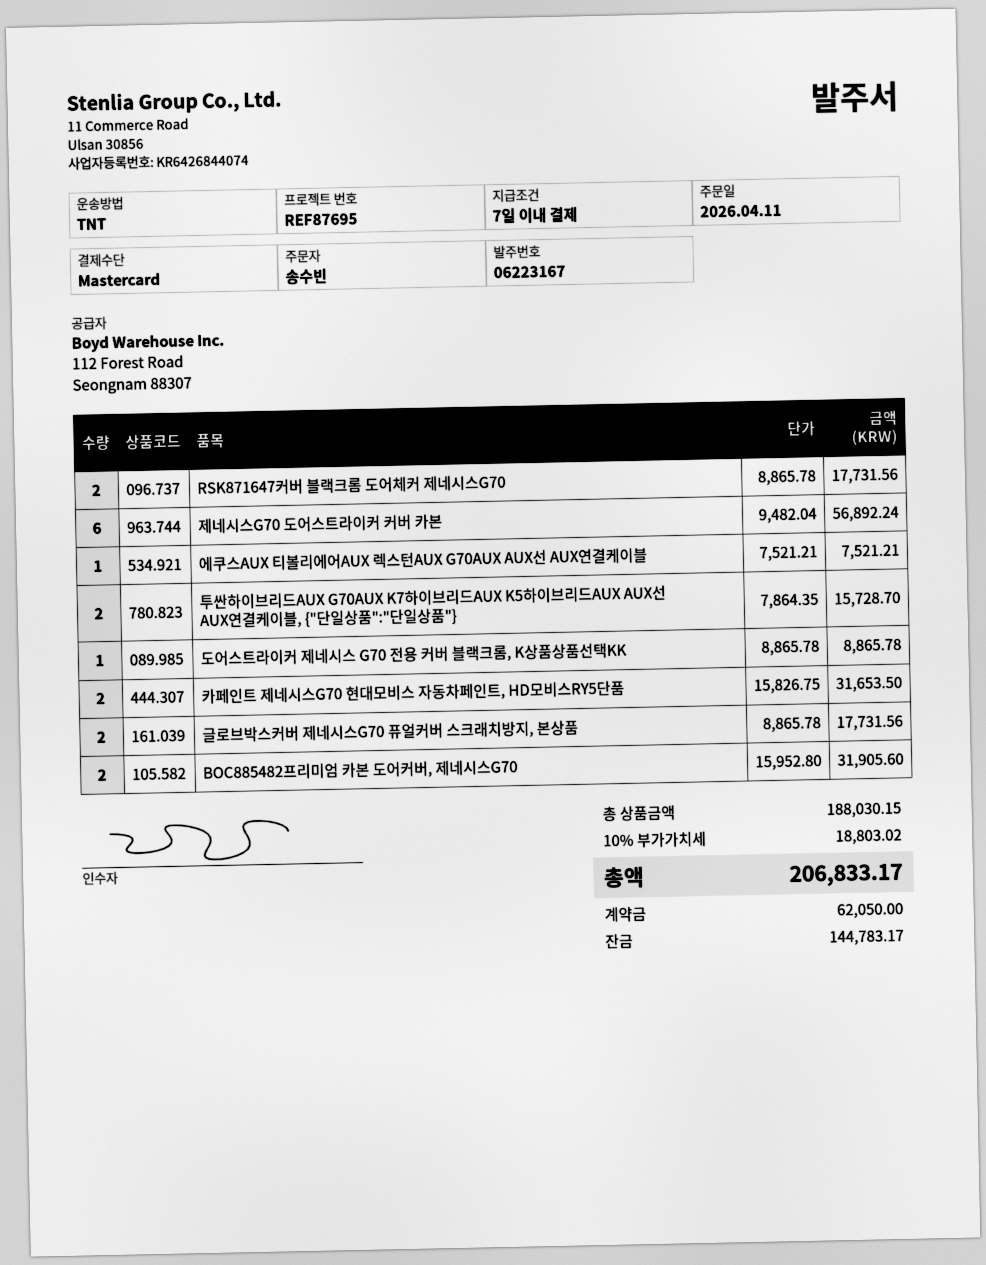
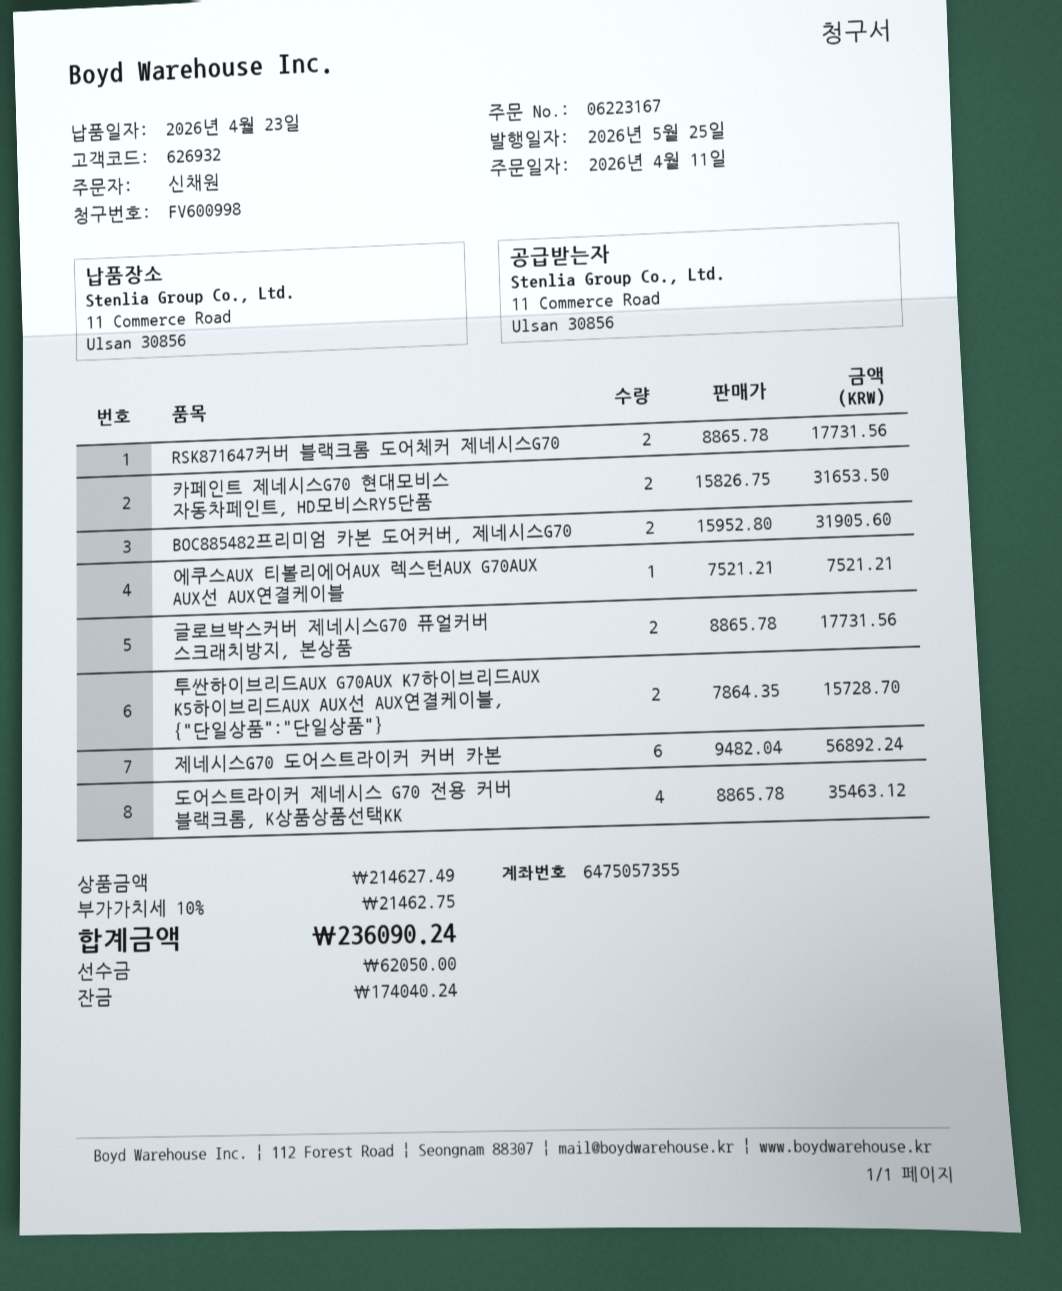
ordered by: 송수빈 -> 신채원
도어스트라이커 제네시스 G70 전용 커버 블랙크롬, K상품상품선택KK: 1 x 8865.78 = 8865.78 -> 4 x 8865.78 = 35463.12
subtotal: 188030.15 -> 214627.49
tax: 10% = 18803.02 -> 10% = 21462.75
total: 206833.17 -> 236090.24
balance: 144783.17 -> 174040.24

